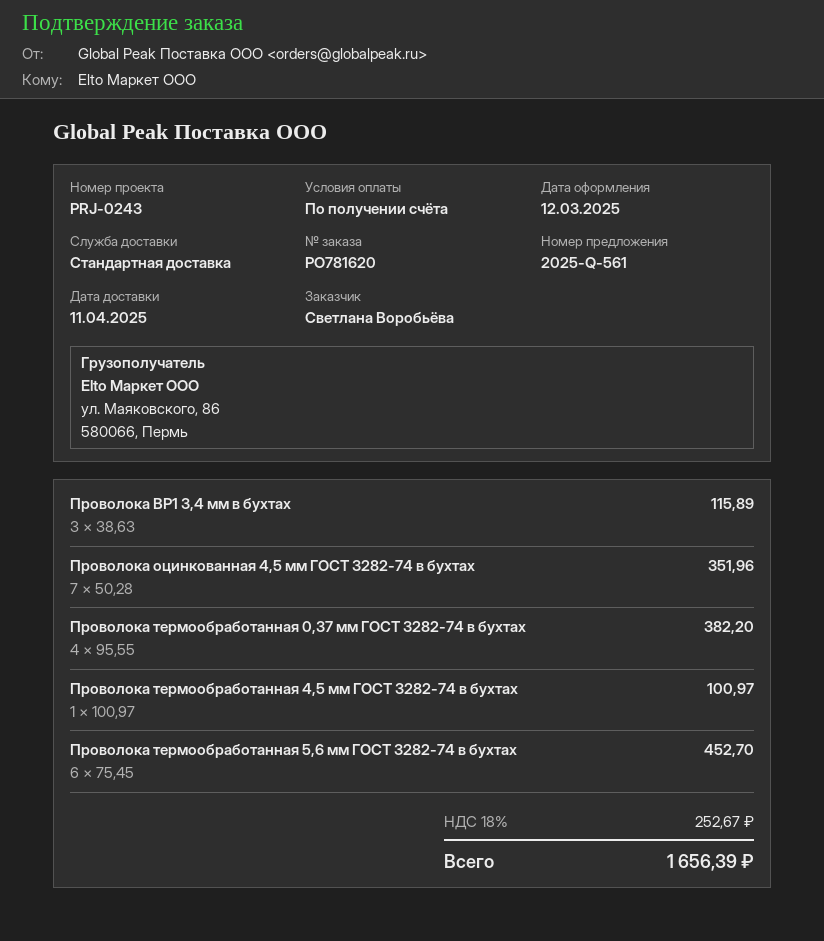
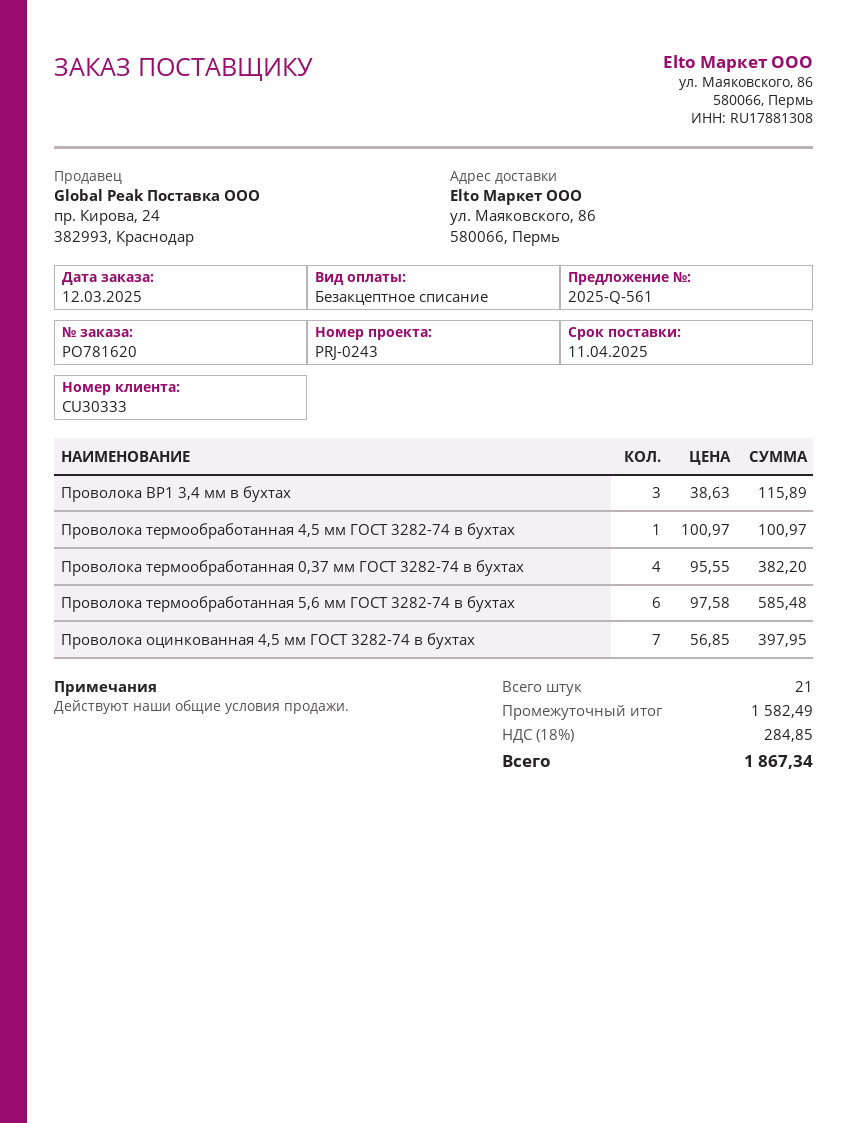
Проволока оцинкованная 4,5 мм ГОСТ 3282-74 в бухтах: 7 x 50.28 = 351.96 -> 7 x 56.85 = 397.95
Проволока термообработанная 5,6 мм ГОСТ 3282-74 в бухтах: 6 x 75.45 = 452.70 -> 6 x 97.58 = 585.48
tax: 18% = 252.67 -> 18% = 284.85
total: 1656.39 -> 1867.34

